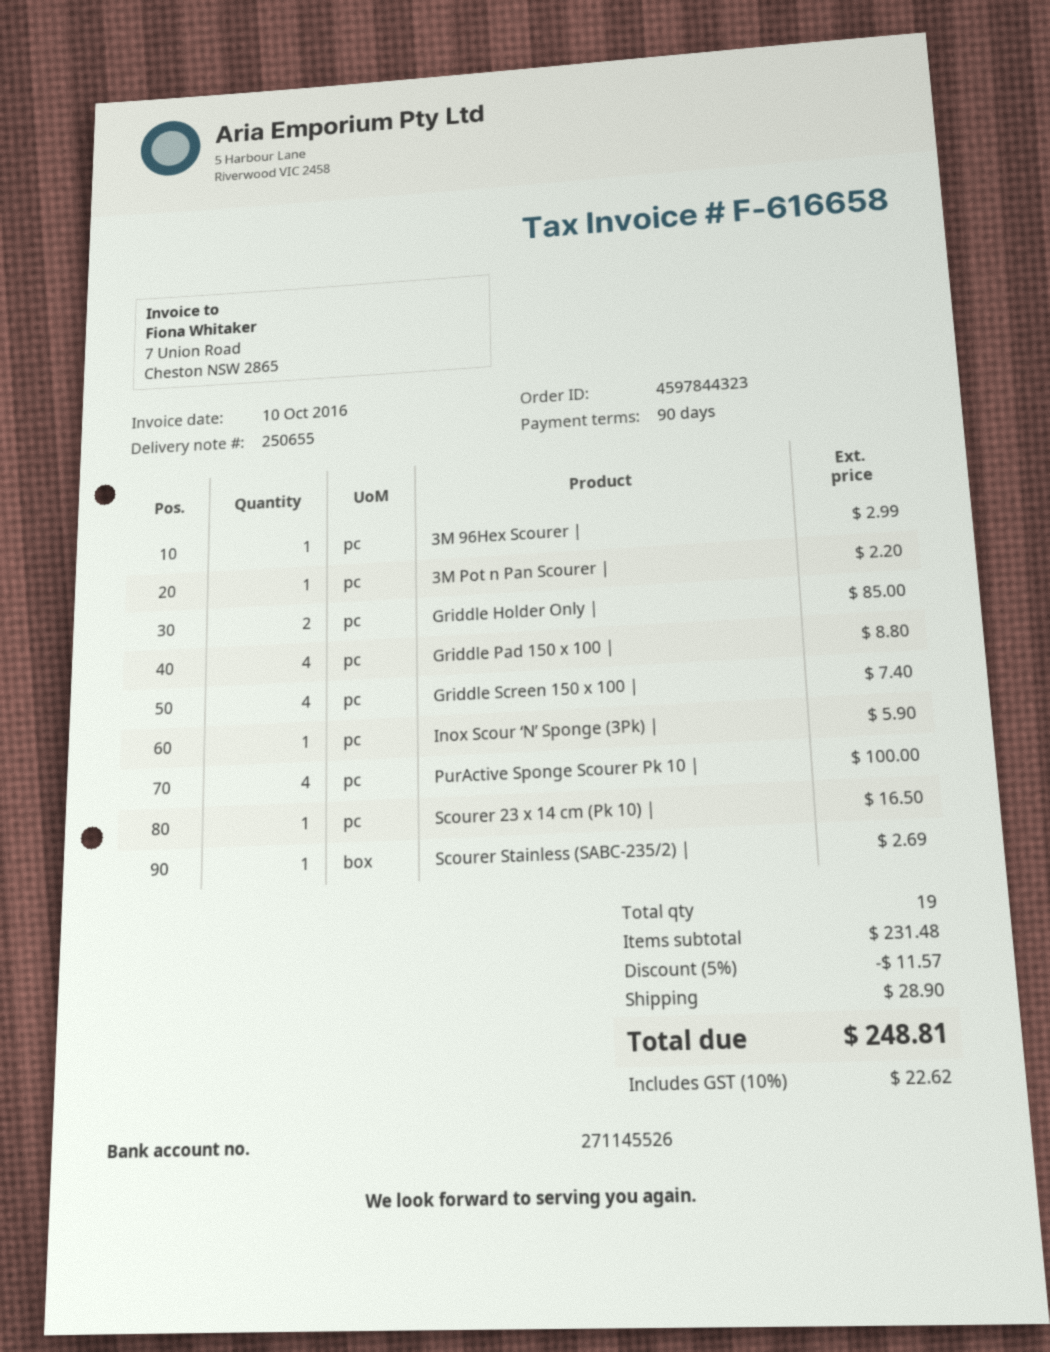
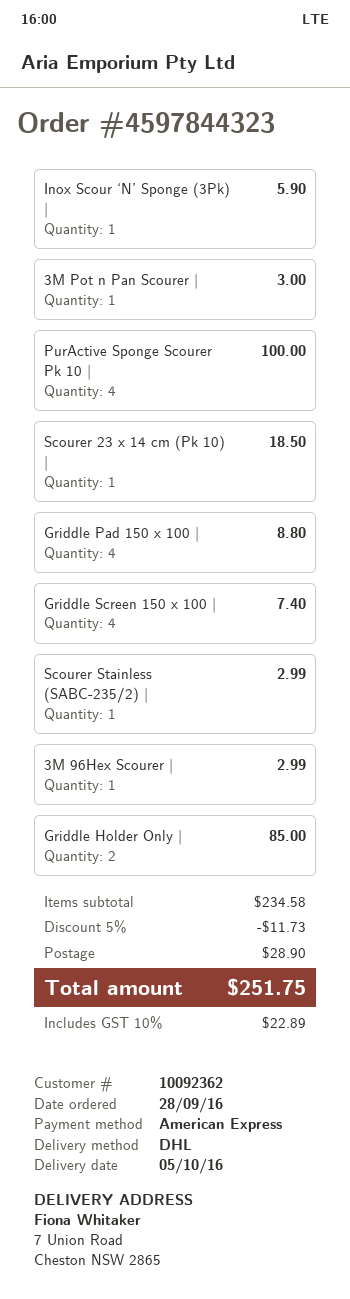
3M Pot n Pan Scourer |: 1 for 2.20 -> 1 for 3.00
Scourer 23 x 14 cm (Pk 10) |: 1 for 16.50 -> 1 for 18.50
Scourer Stainless (SABC-235/2) |: 1 for 2.69 -> 1 for 2.99
subtotal: 231.48 -> 234.58
discount: 5% = 11.57 -> 5% = 11.73
tax: 10% = 22.62 -> 10% = 22.89
total: 248.81 -> 251.75

